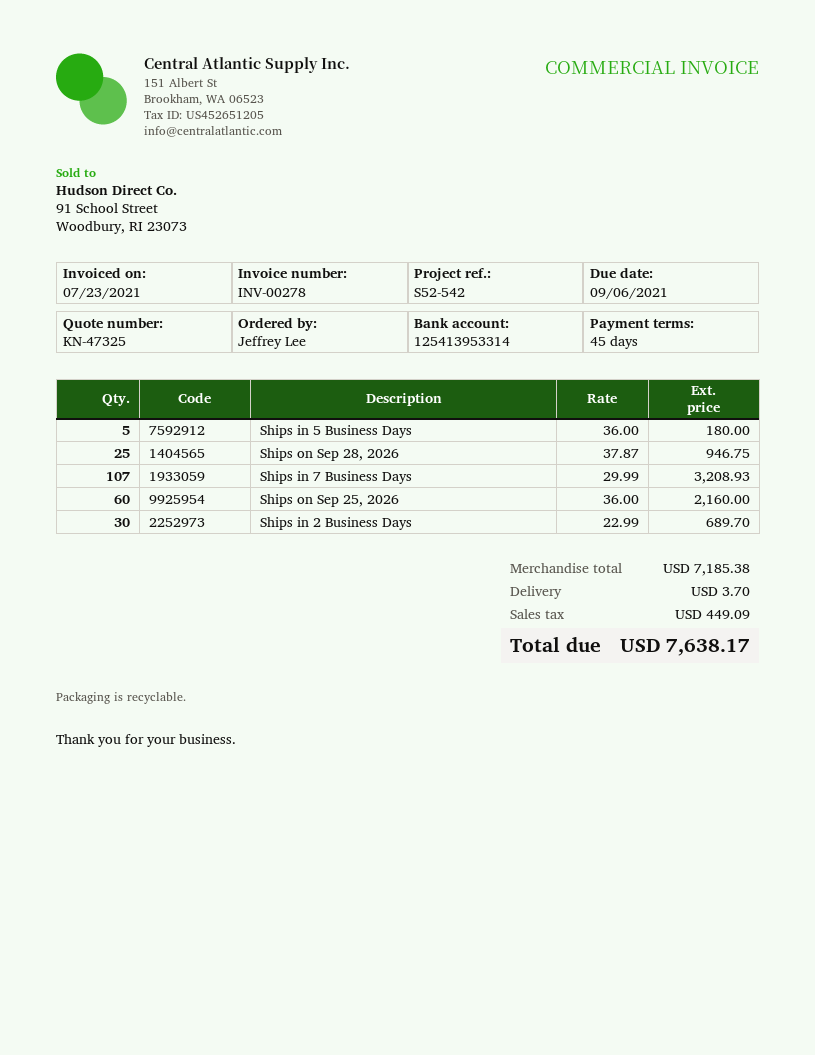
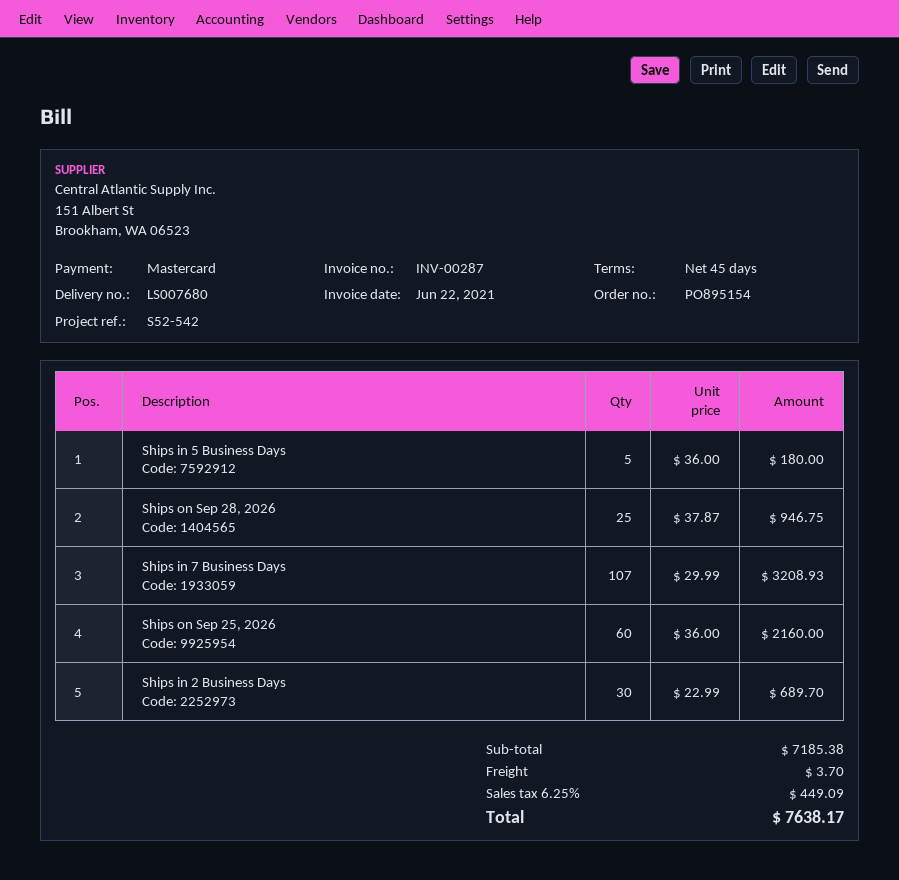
invoice number: INV-00278 -> INV-00287
invoice date: 2021-07-23 -> 2021-06-22

